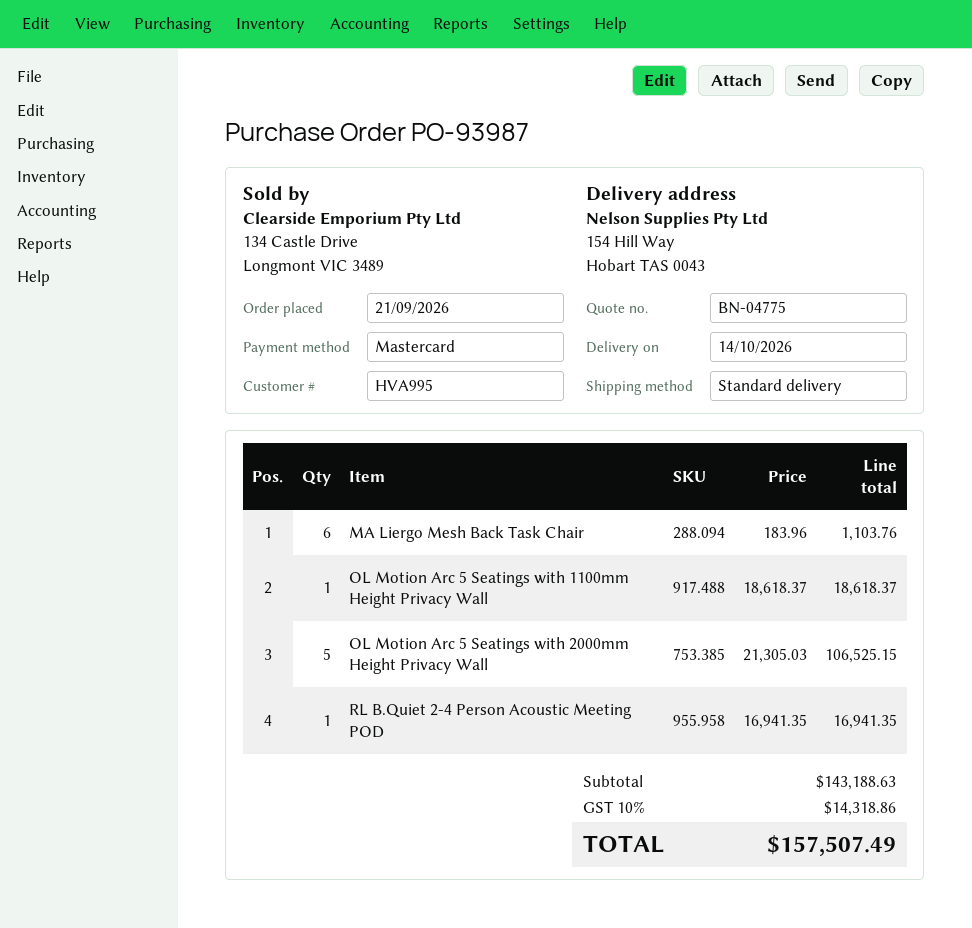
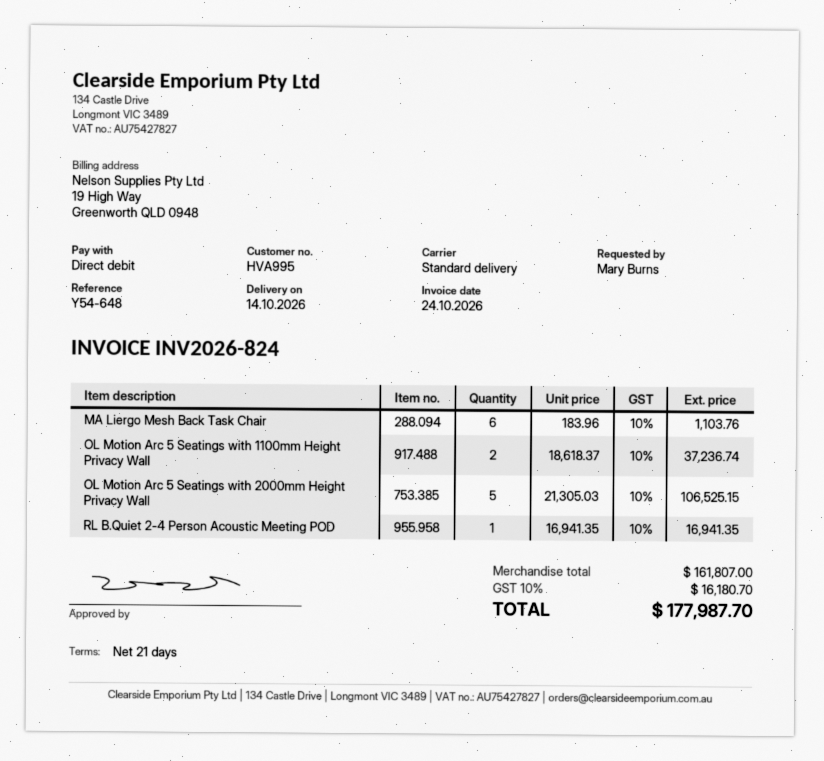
payment method: Mastercard -> direct debit
OL Motion Arc 5 Seatings with 1100mm Height Privacy Wall: 1 x 18618.37 = 18618.37 -> 2 x 18618.37 = 37236.74
subtotal: 143188.63 -> 161807.00
tax: 10% = 14318.86 -> 10% = 16180.70
total: 157507.49 -> 177987.70

